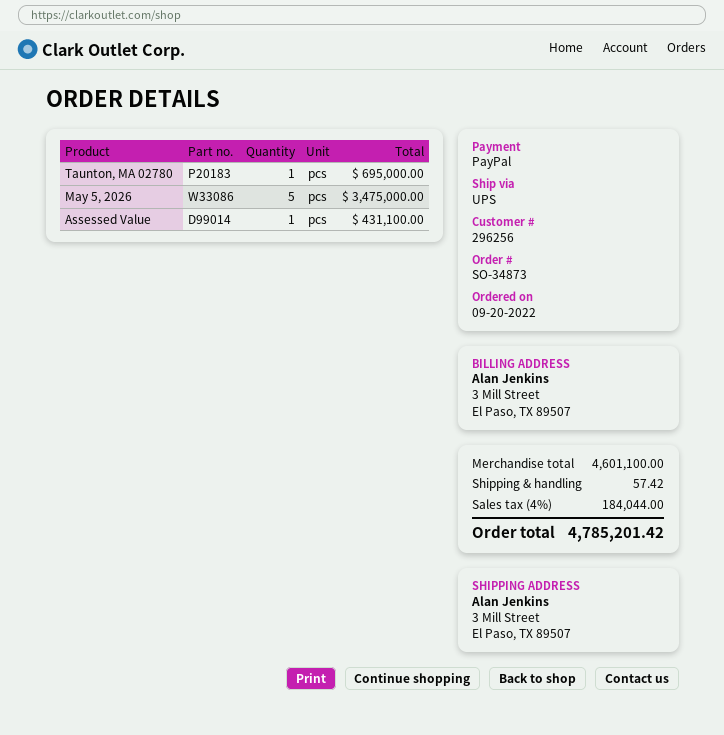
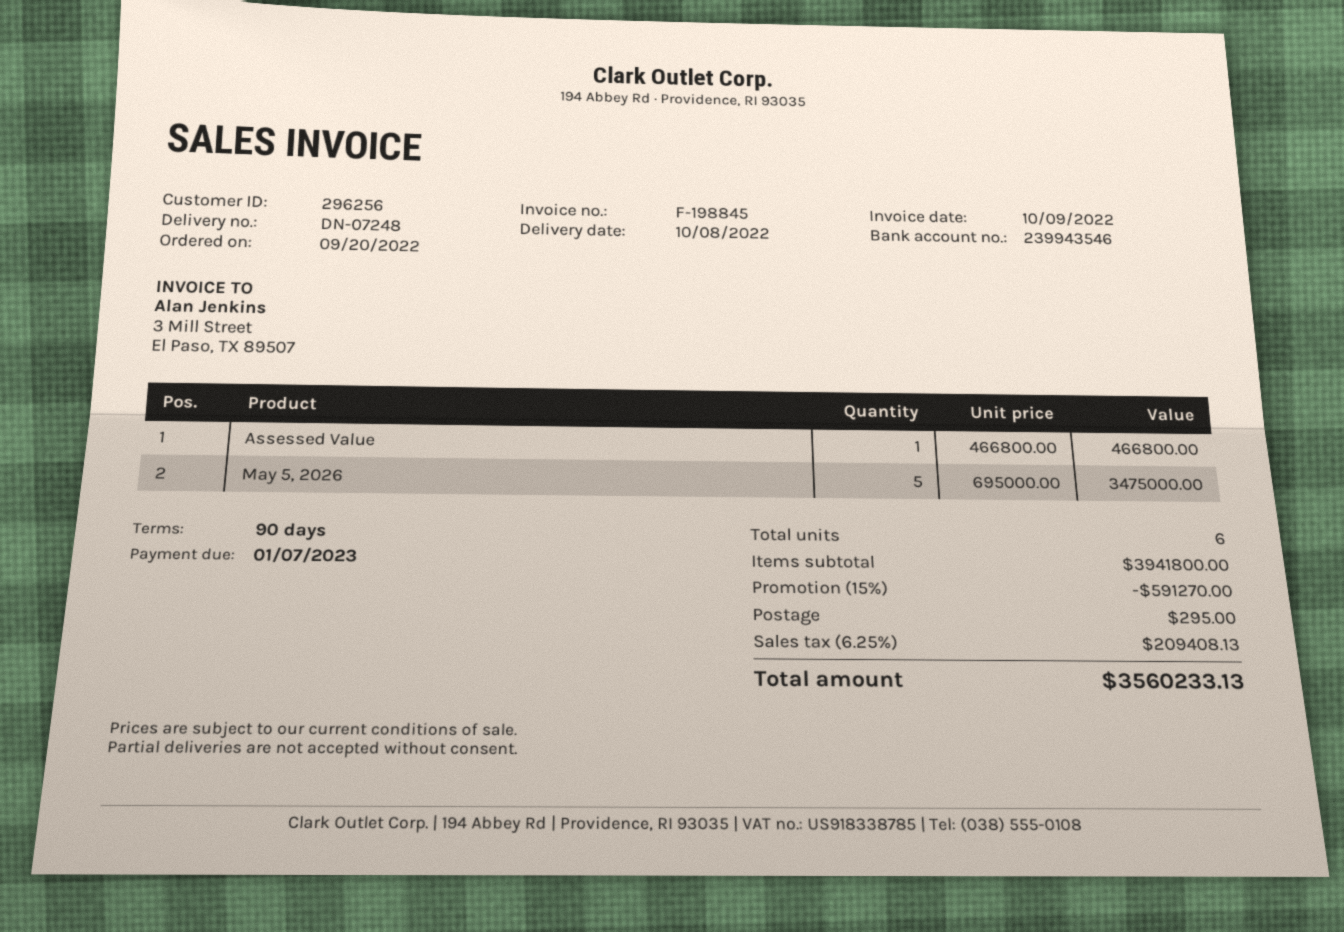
Taunton, MA 02780: 1 for 695000.00 -> none
Assessed Value: 1 for 431100.00 -> 1 for 466800.00
subtotal: 4601100.00 -> 3941800.00
discount: none -> 15% = 591270.00
shipping: 57.42 -> 295.00
tax: 4% = 184044.00 -> 6.25% = 209408.13
total: 4785201.42 -> 3560233.13

